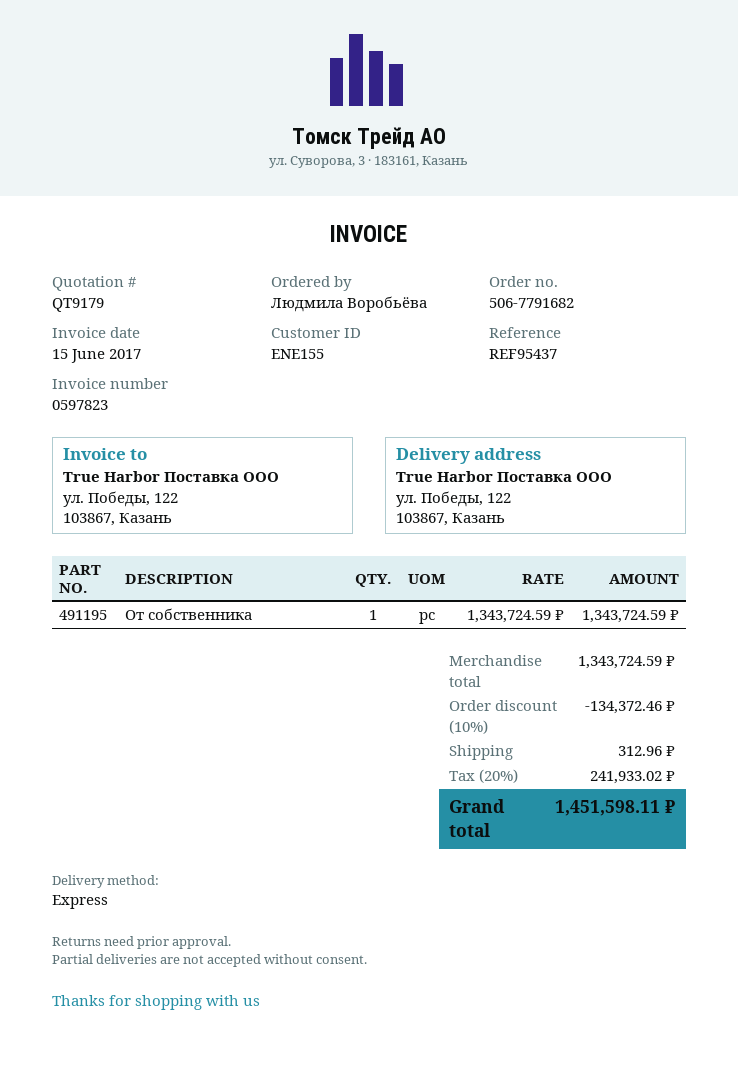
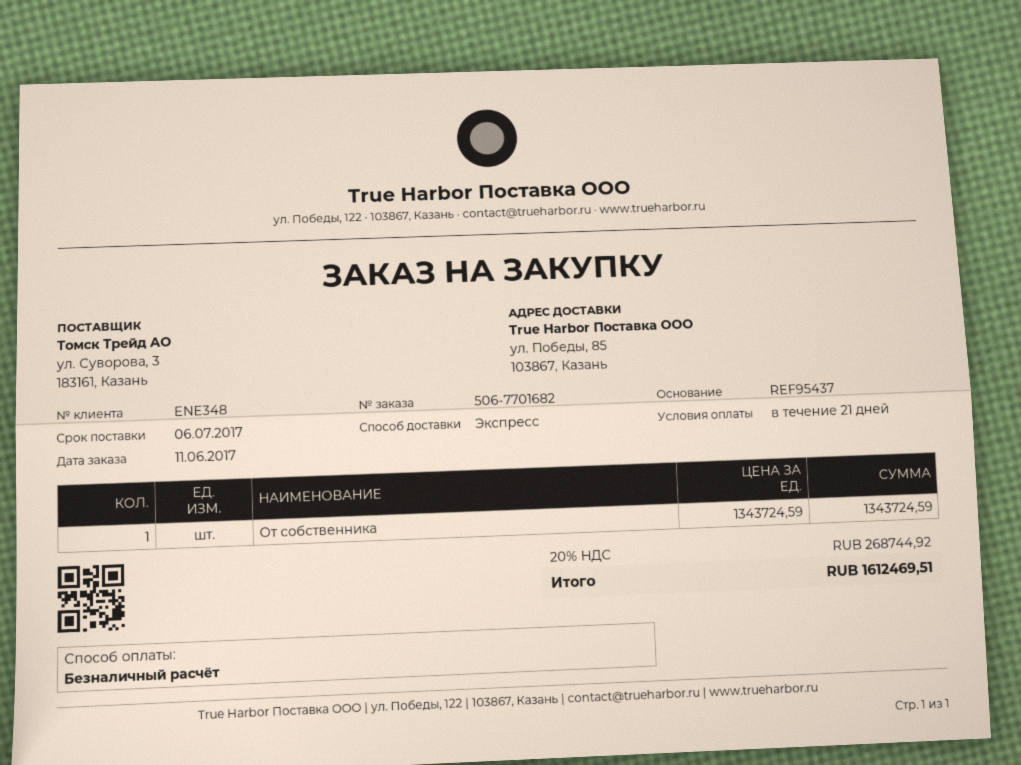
order number: 506-7791682 -> 506-7701682
customer number: ENE155 -> ENE348
ship to: ул. Победы, 122, 103867, Казань -> ул. Победы, 85, 103867, Казань
discount: 10% = 134372.46 -> none
shipping: 312.96 -> none
tax: 20% = 241933.02 -> 20% = 268744.92
total: 1451598.11 -> 1612469.51

